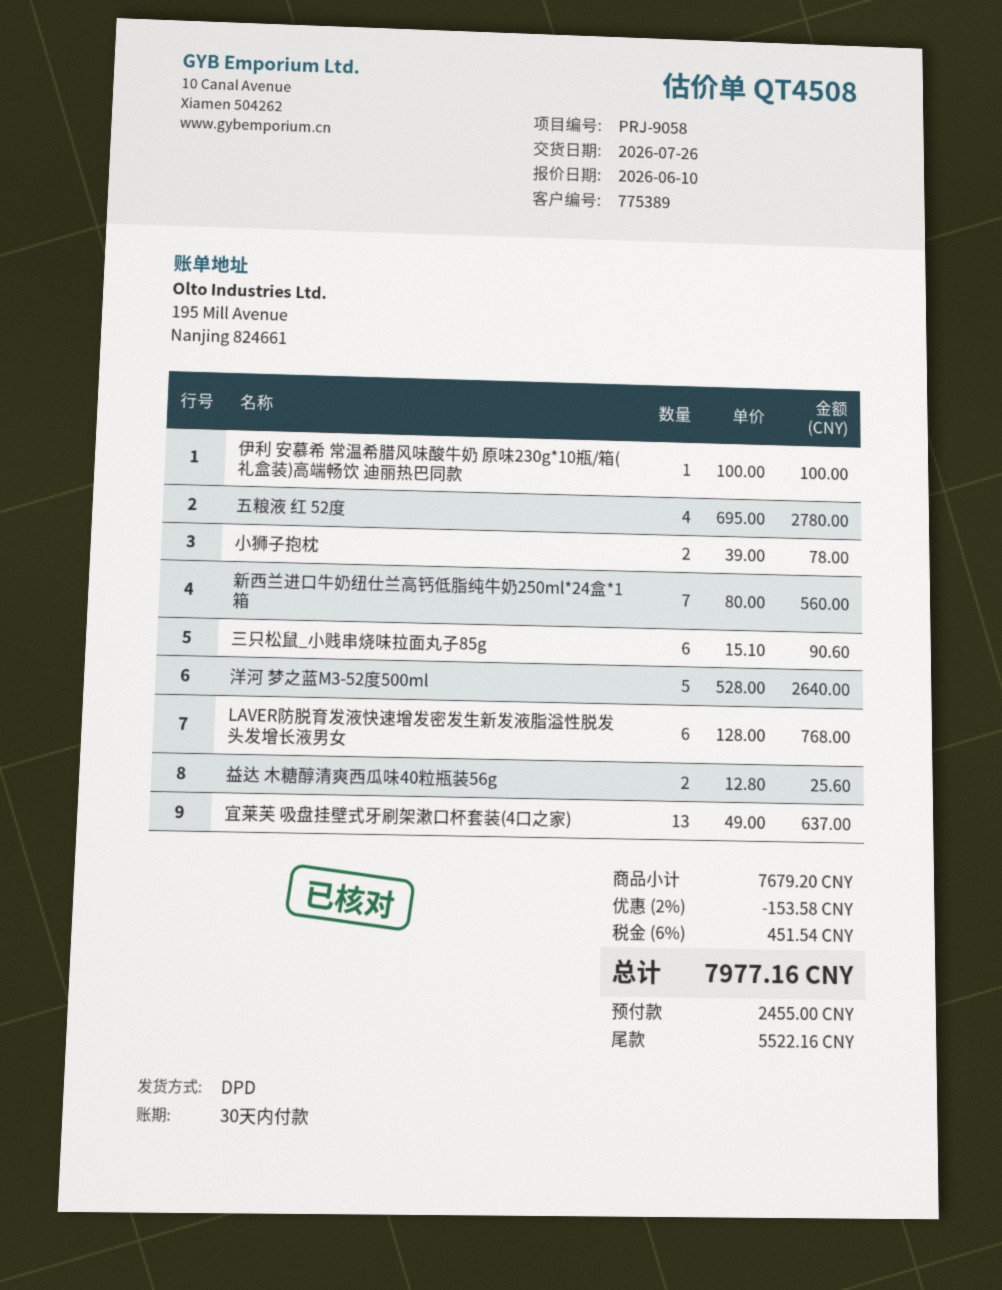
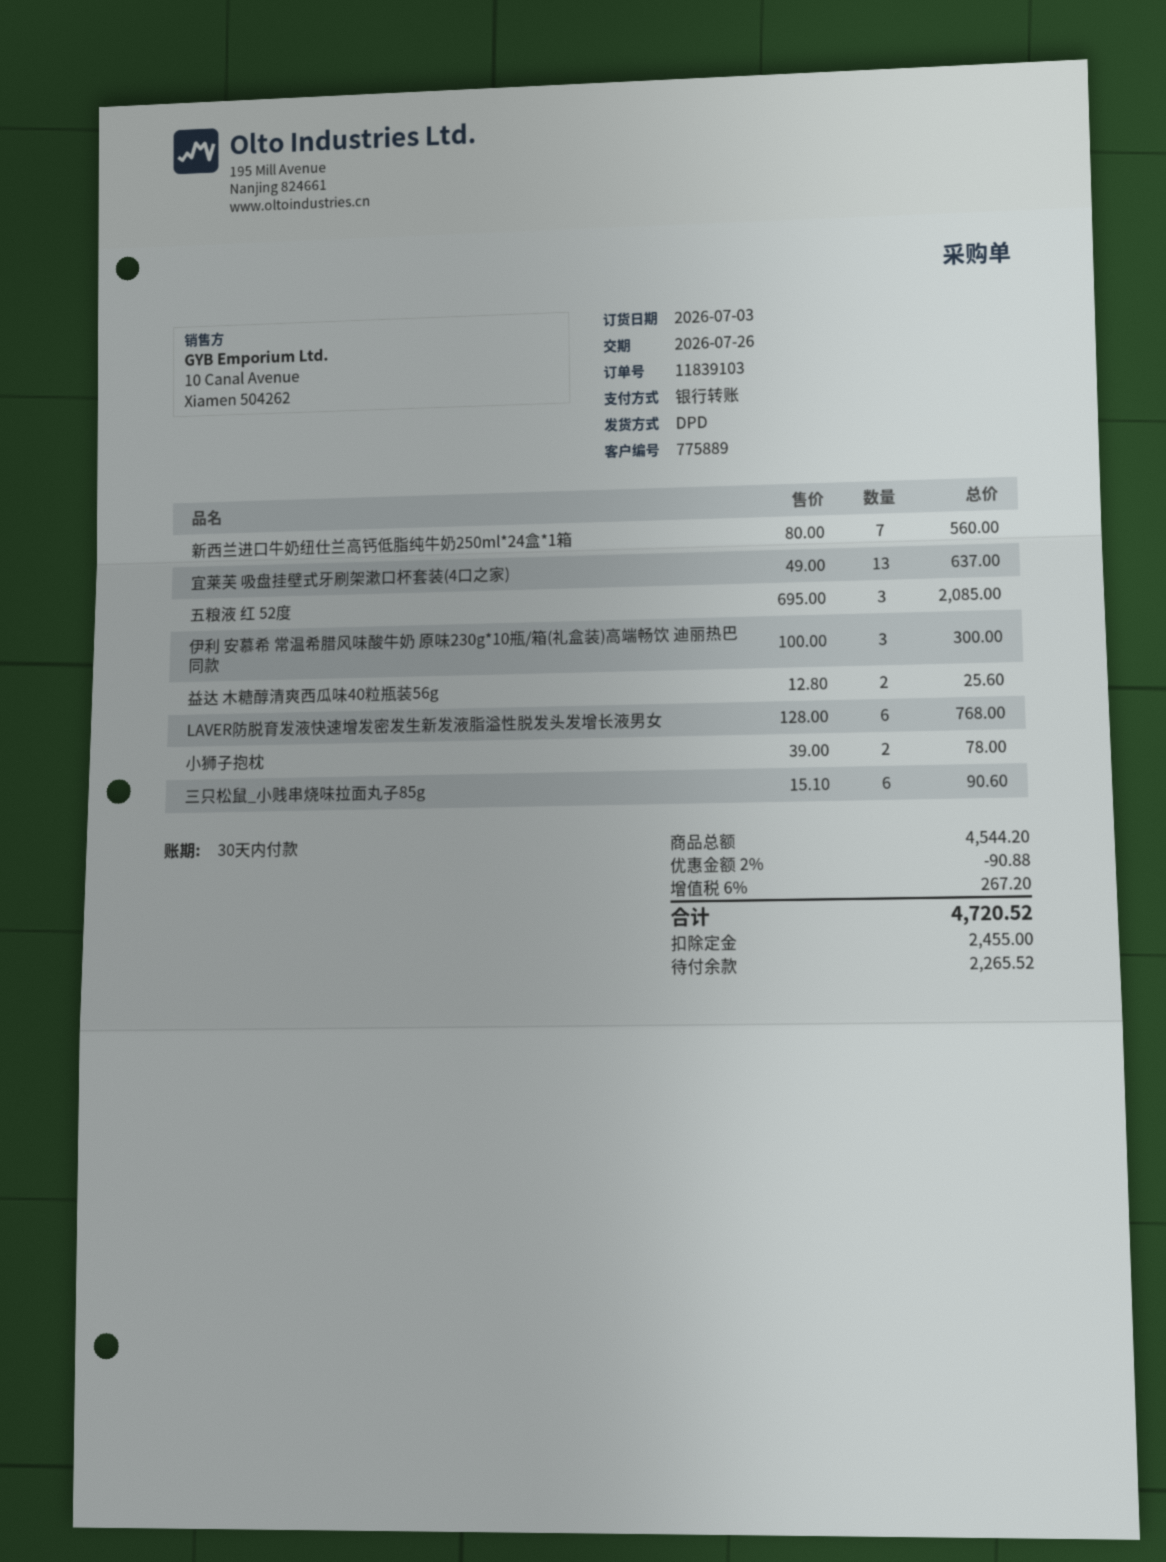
customer number: 775389 -> 775889
伊利 安慕希 常温希腊风味酸牛奶 原味230g*10瓶/箱(礼盒装)高端畅饮 迪丽热巴同款: 1 x 100.00 = 100.00 -> 3 x 100.00 = 300.00
五粮液 红 52度: 4 x 695.00 = 2780.00 -> 3 x 695.00 = 2085.00
洋河 梦之蓝M3-52度500ml: 5 x 528.00 = 2640.00 -> none
subtotal: 7679.20 -> 4544.20
discount: 2% = 153.58 -> 2% = 90.88
tax: 6% = 451.54 -> 6% = 267.20
total: 7977.16 -> 4720.52
balance: 5522.16 -> 2265.52

